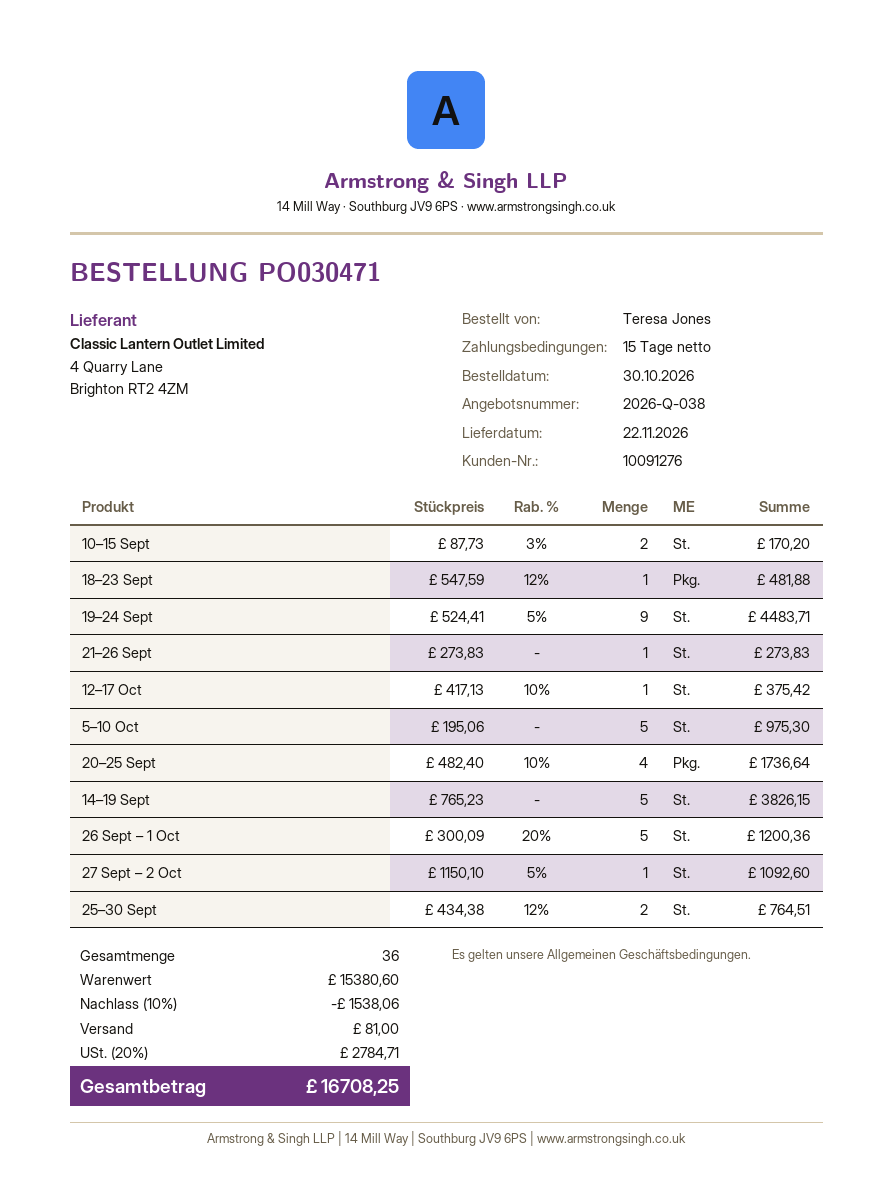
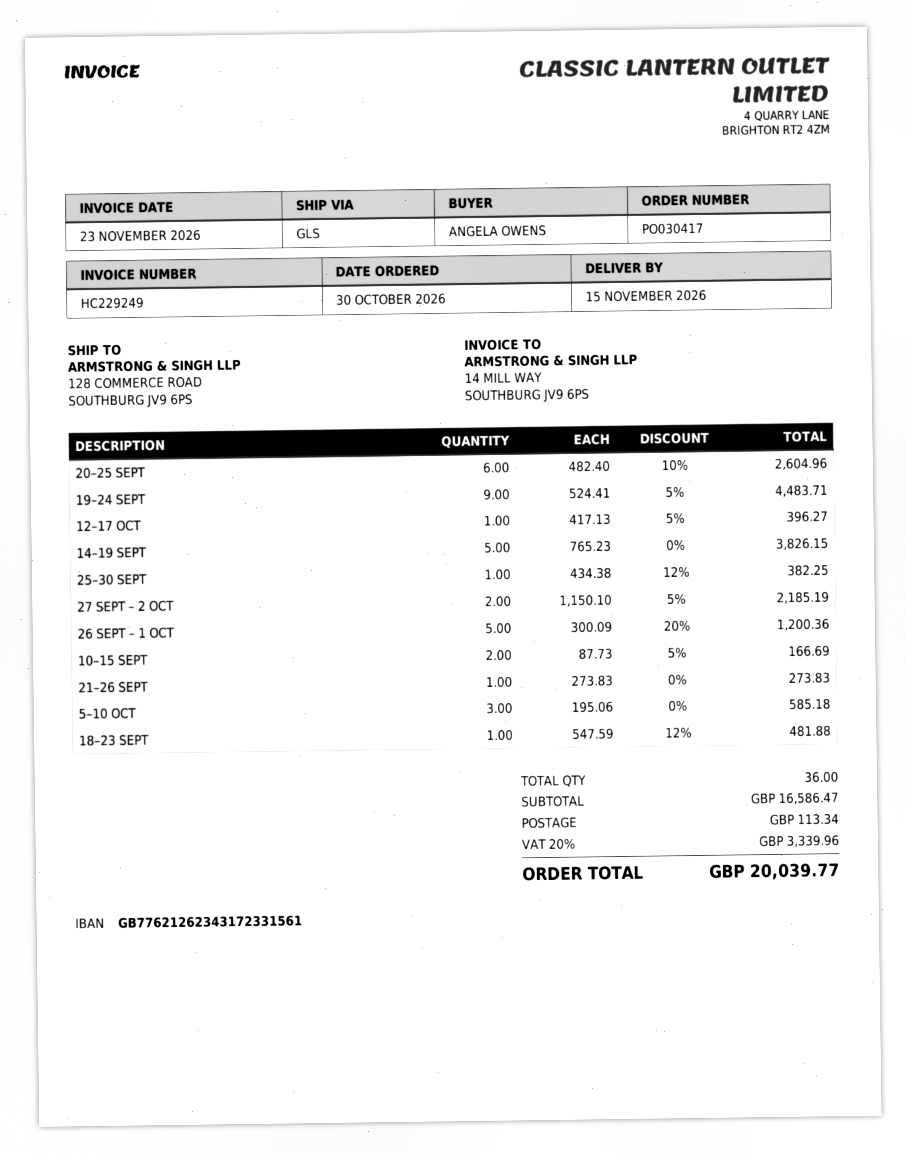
order number: PO030471 -> PO030417
delivery date: 2026-11-22 -> 2026-11-15
ordered by: Teresa Jones -> ANGELA OWENS
10–15 Sept: 2 x 87.73 - 3% = 170.20 -> 2 x 87.73 - 5% = 166.69
12–17 Oct: 1 x 417.13 - 10% = 375.42 -> 1 x 417.13 - 5% = 396.27
5–10 Oct: 5 x 195.06 = 975.30 -> 3 x 195.06 = 585.18
20–25 Sept: 4 x 482.40 - 10% = 1736.64 -> 6 x 482.40 - 10% = 2604.96
27 Sept – 2 Oct: 1 x 1150.10 - 5% = 1092.60 -> 2 x 1150.10 - 5% = 2185.19
25–30 Sept: 2 x 434.38 - 12% = 764.51 -> 1 x 434.38 - 12% = 382.25
subtotal: 15380.60 -> 16586.47
discount: 10% = 1538.06 -> none
shipping: 81.00 -> 113.34
tax: 20% = 2784.71 -> 20% = 3339.96
total: 16708.25 -> 20039.77

